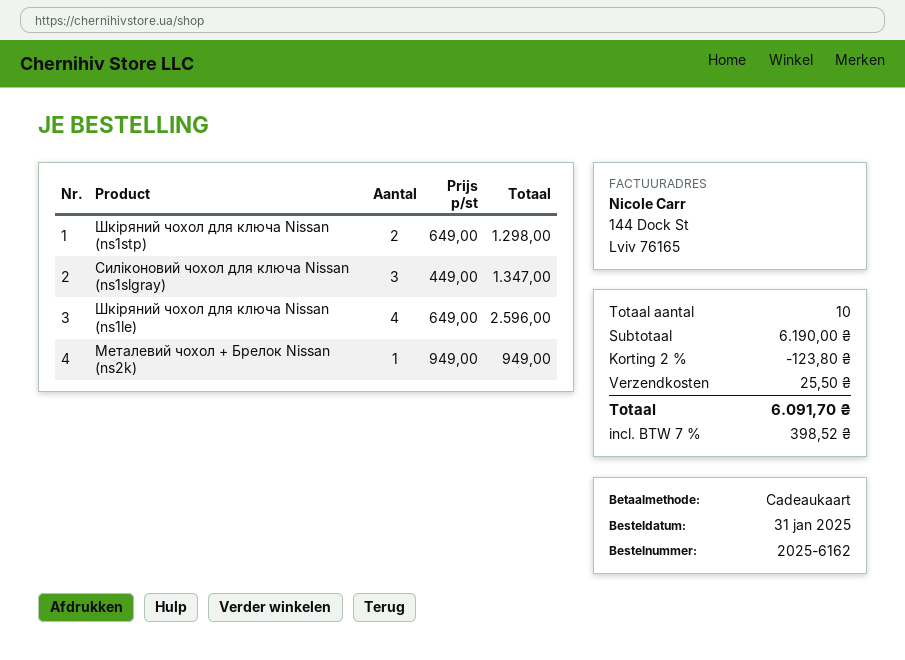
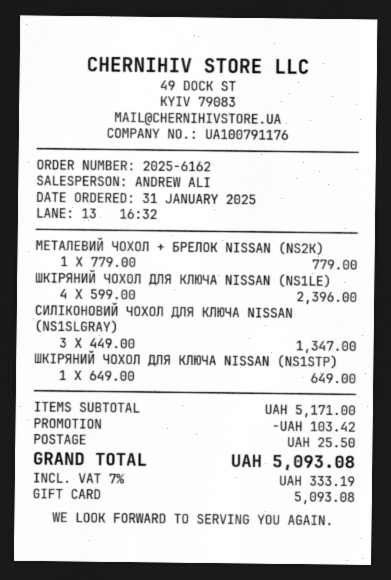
Шкіряний чoхол для ключа Nissan (ns1stp): 2 x 649.00 = 1298.00 -> 1 x 649.00 = 649.00
Шкіряний чoхол для ключа Nissan (ns1le): 4 x 649.00 = 2596.00 -> 4 x 599.00 = 2396.00
Металевий чoхол + Брелок Nissan (ns2k): 1 x 949.00 = 949.00 -> 1 x 779.00 = 779.00
subtotal: 6190.00 -> 5171.00
discount: 123.80 -> 103.42
tax: 7% = 398.52 -> 7% = 333.19
total: 6091.70 -> 5093.08

